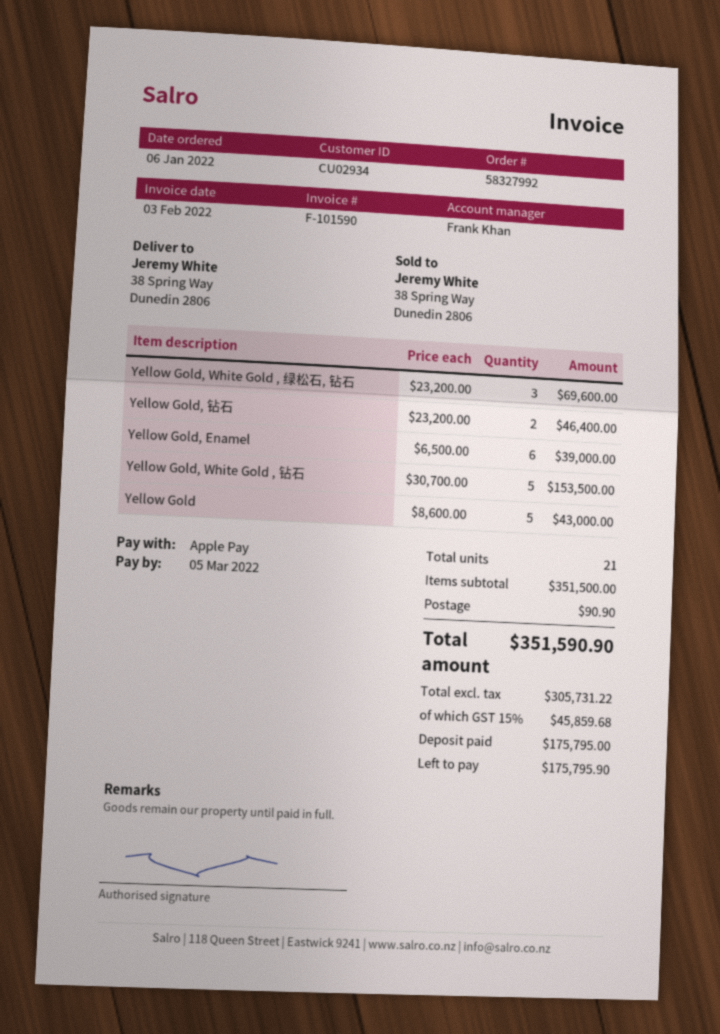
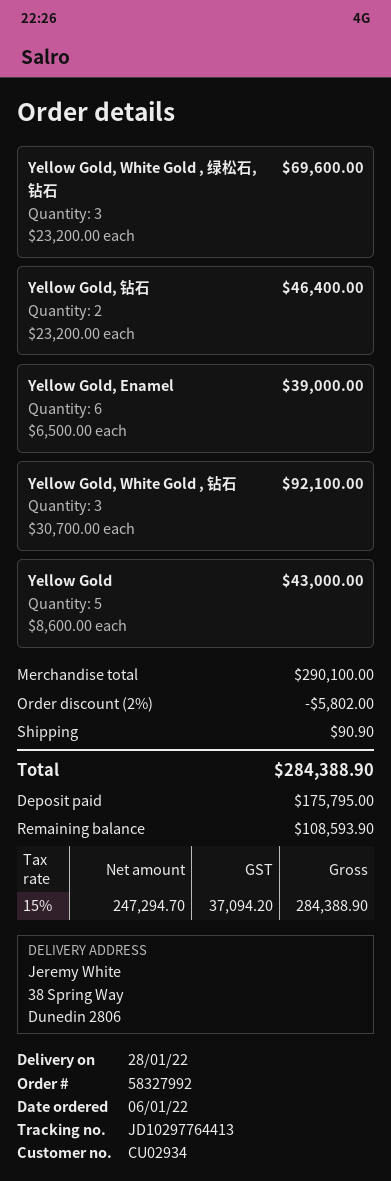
Yellow Gold, White Gold , 钻石: 5 x 30700.00 = 153500.00 -> 3 x 30700.00 = 92100.00
subtotal: 351500.00 -> 290100.00
discount: none -> 2% = 5802.00
net: 305731.22 -> 247294.70
tax: 15% = 45859.68 -> 15% = 37094.20
total: 351590.90 -> 284388.90
balance: 175795.90 -> 108593.90

